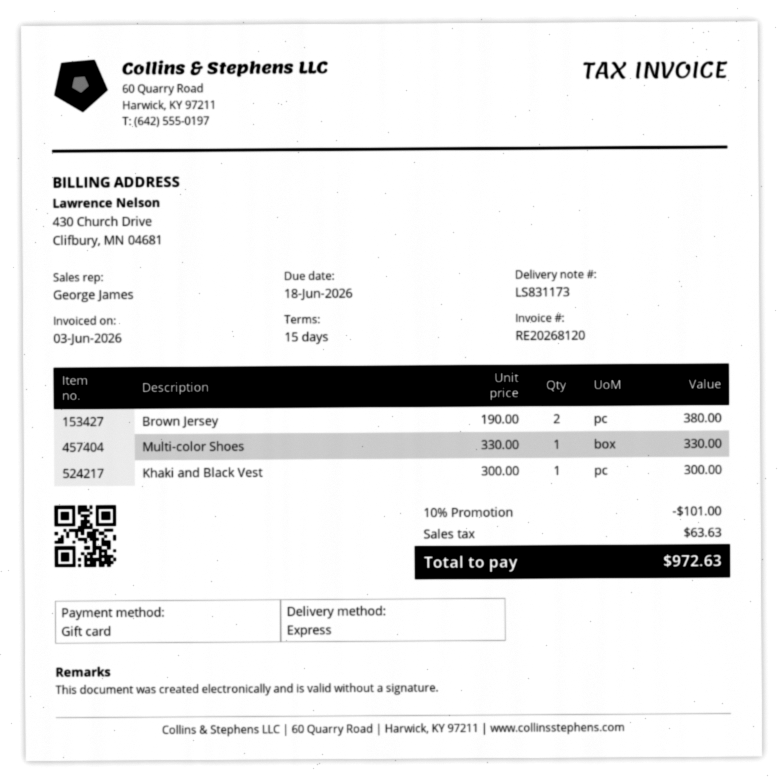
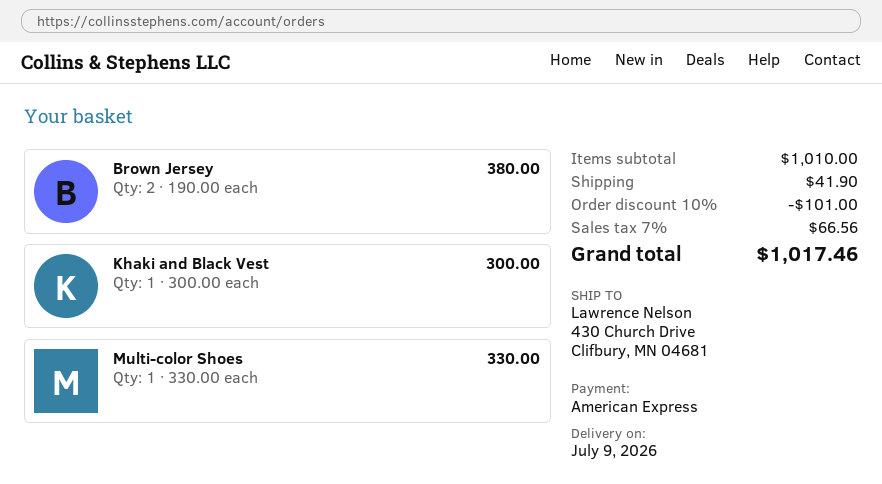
payment method: gift card -> American Express
shipping: none -> 41.90
tax: 63.63 -> 66.56
total: 972.63 -> 1017.46

